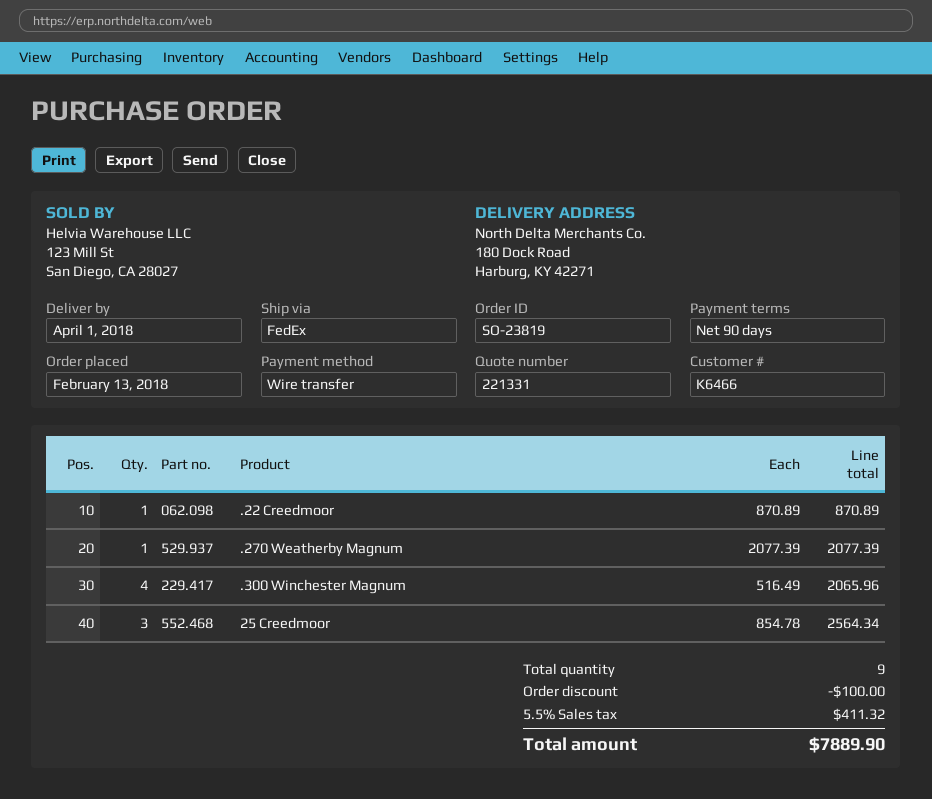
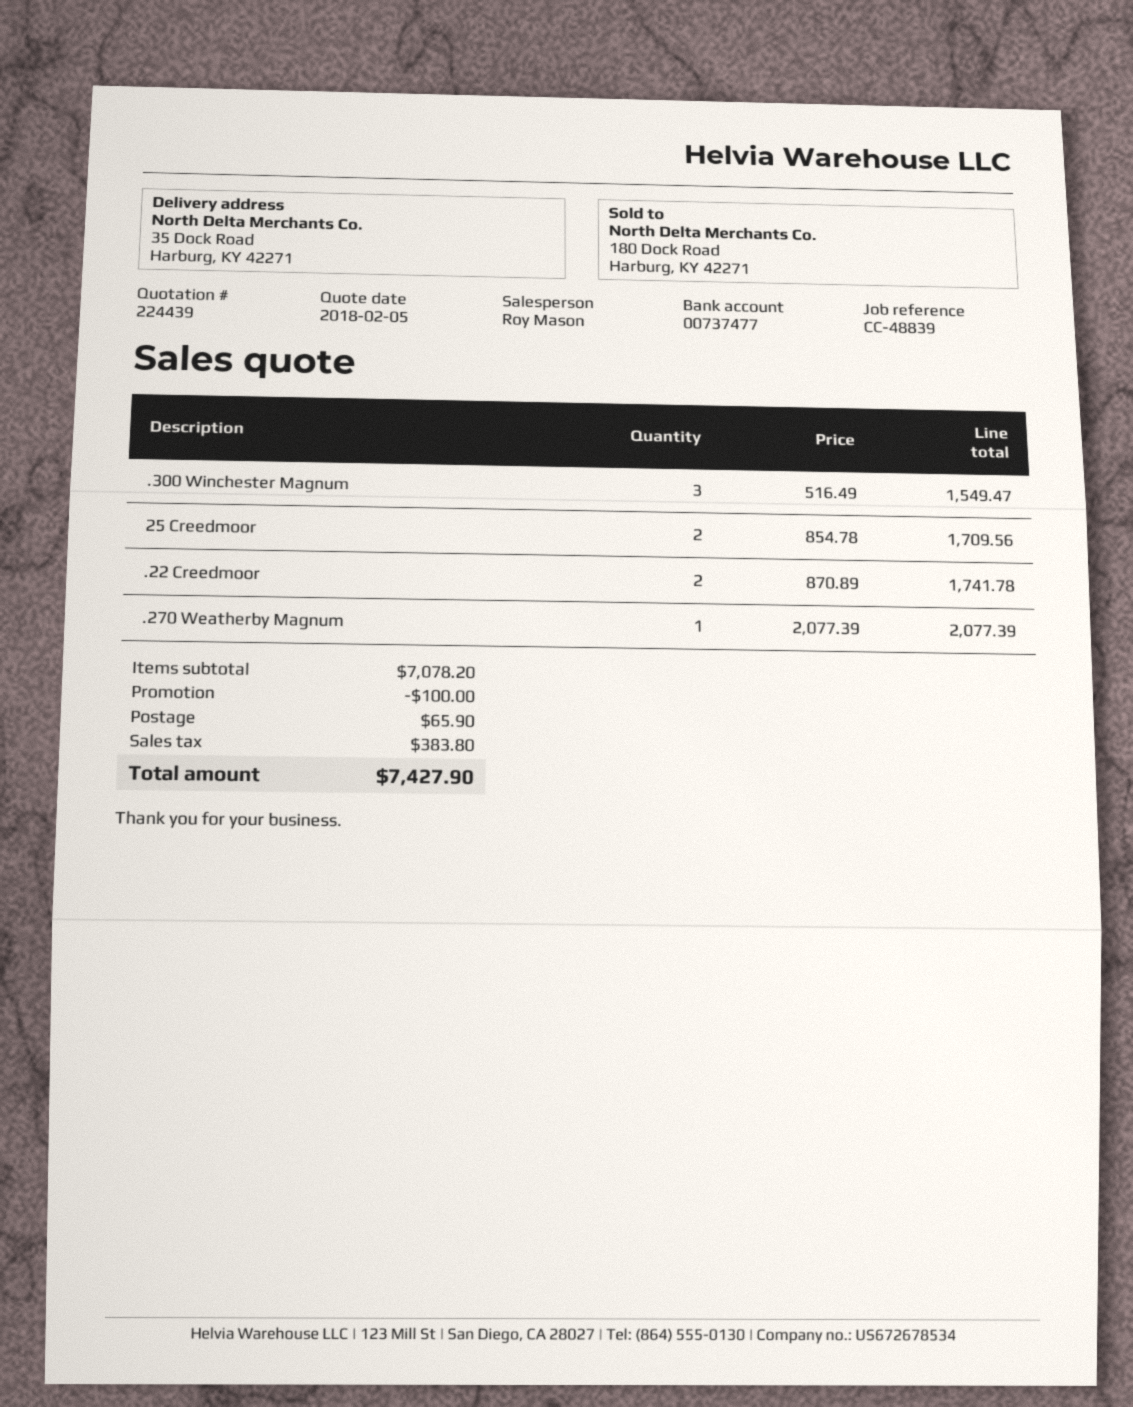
quote number: 221331 -> 224439
ship to: 180 Dock Road, Harburg, KY 42271 -> 35 Dock Road, Harburg, KY 42271
.22 Creedmoor: 1 x 870.89 = 870.89 -> 2 x 870.89 = 1741.78
.300 Winchester Magnum: 4 x 516.49 = 2065.96 -> 3 x 516.49 = 1549.47
25 Creedmoor: 3 x 854.78 = 2564.34 -> 2 x 854.78 = 1709.56
shipping: none -> 65.90
tax: 411.32 -> 383.80
total: 7889.90 -> 7427.90

